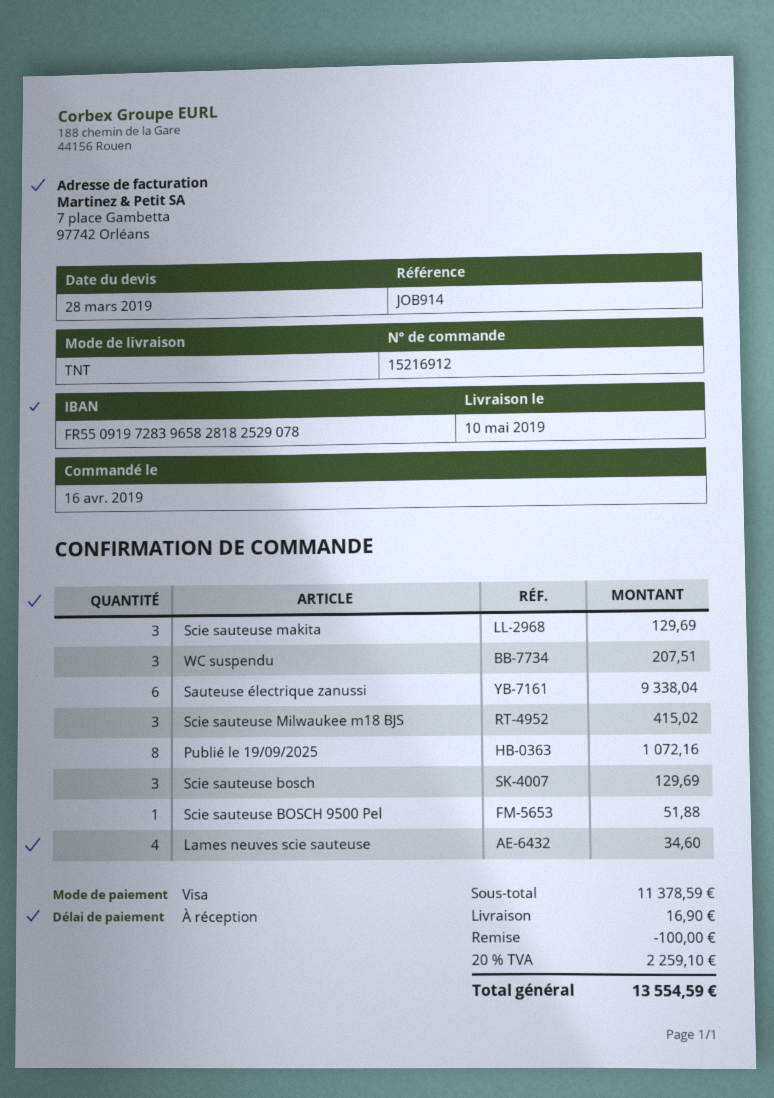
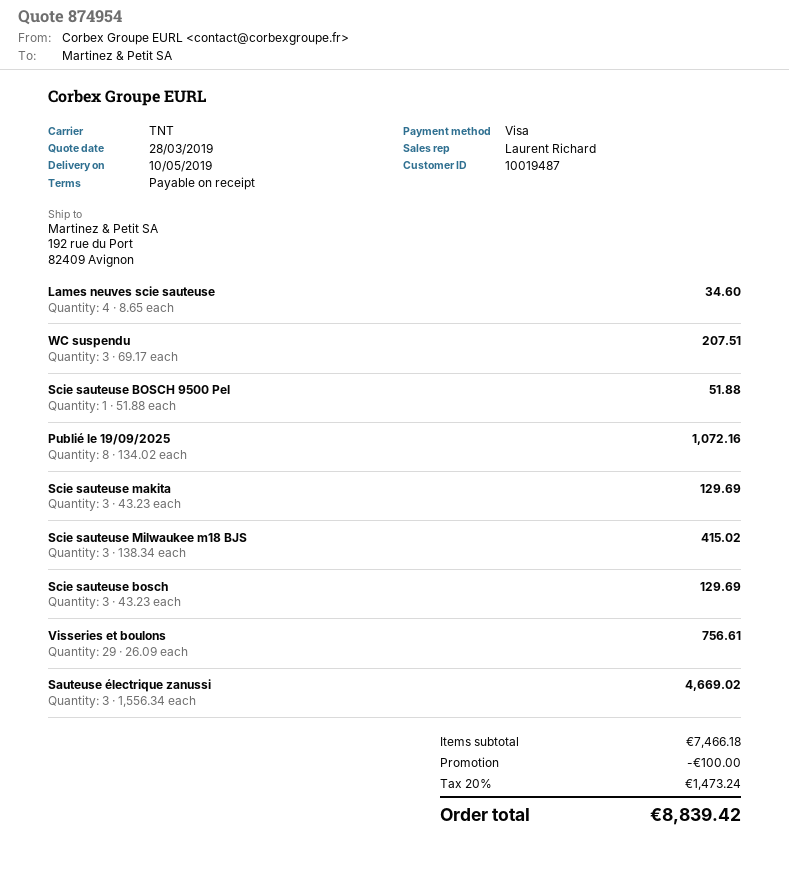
Sauteuse électrique zanussi: 6 for 9338.04 -> 3 for 4669.02
Visseries et boulons: none -> 29 for 756.61
subtotal: 11378.59 -> 7466.18
shipping: 16.90 -> none
tax: 20% = 2259.10 -> 20% = 1473.24
total: 13554.59 -> 8839.42

